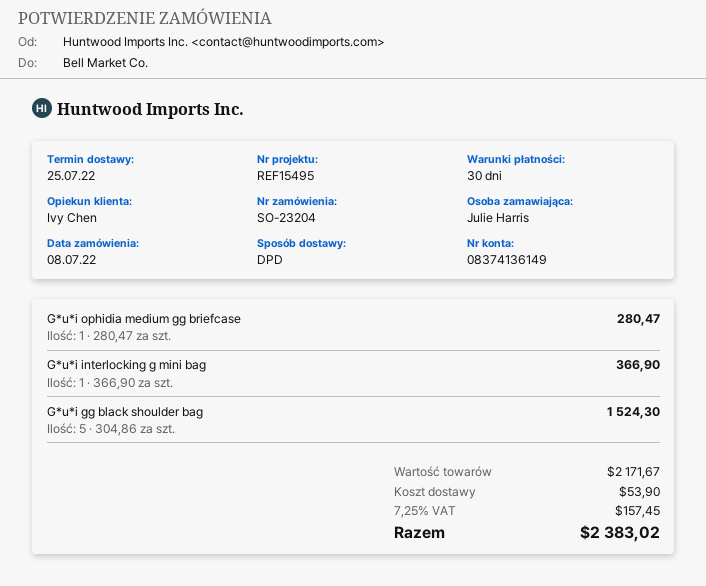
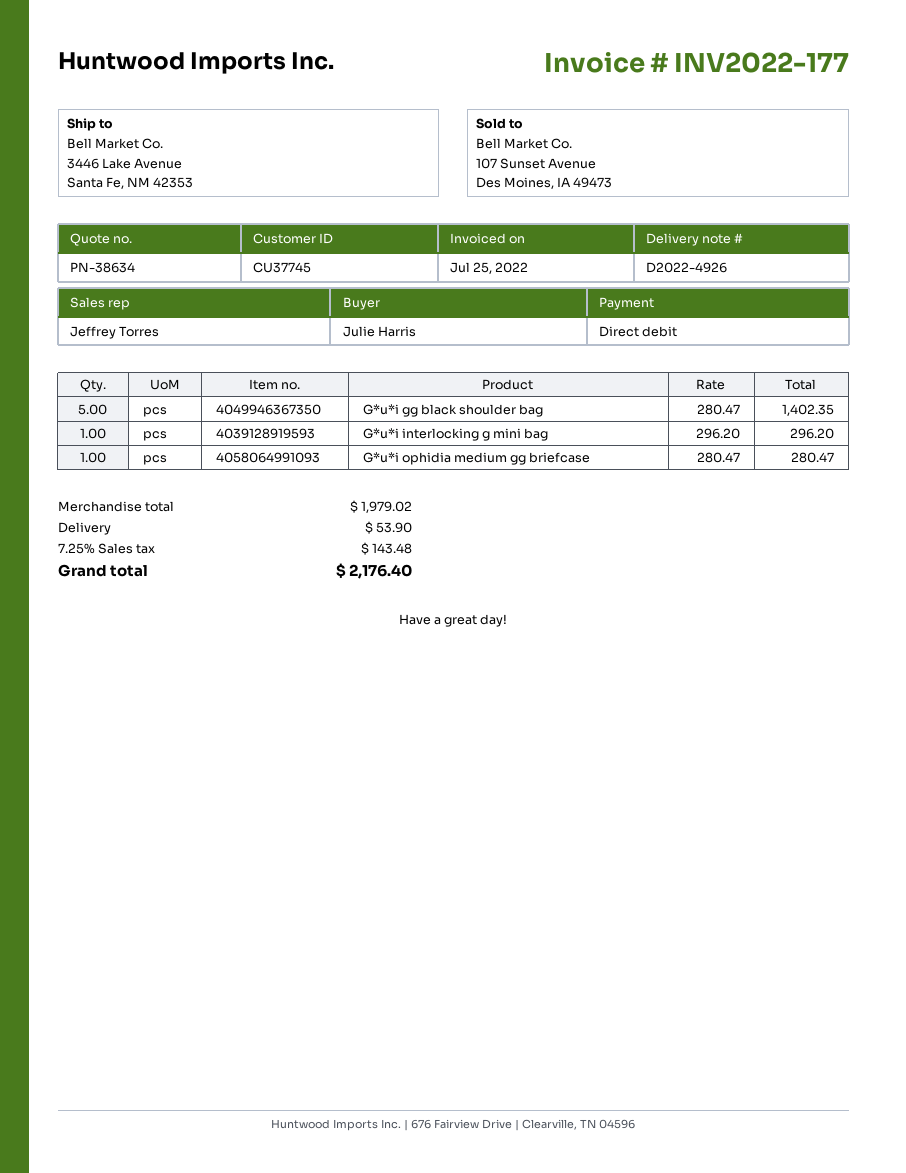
sales rep: Ivy Chen -> Jeffrey Torres
G*u*i interlocking g mini bag: 1 x 366.90 = 366.90 -> 1 x 296.20 = 296.20
G*u*i gg black shoulder bag: 5 x 304.86 = 1524.30 -> 5 x 280.47 = 1402.35
subtotal: 2171.67 -> 1979.02
tax: 7.25% = 157.45 -> 7.25% = 143.48
total: 2383.02 -> 2176.40

